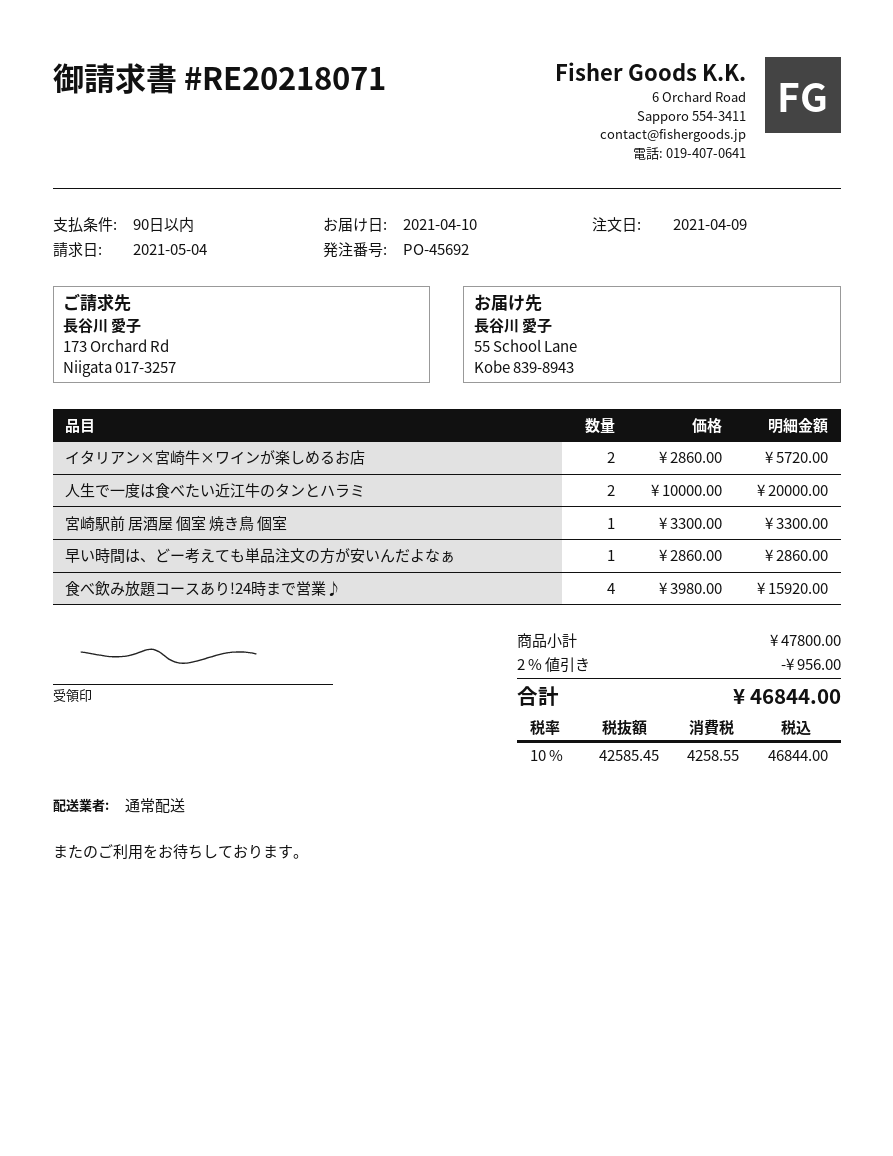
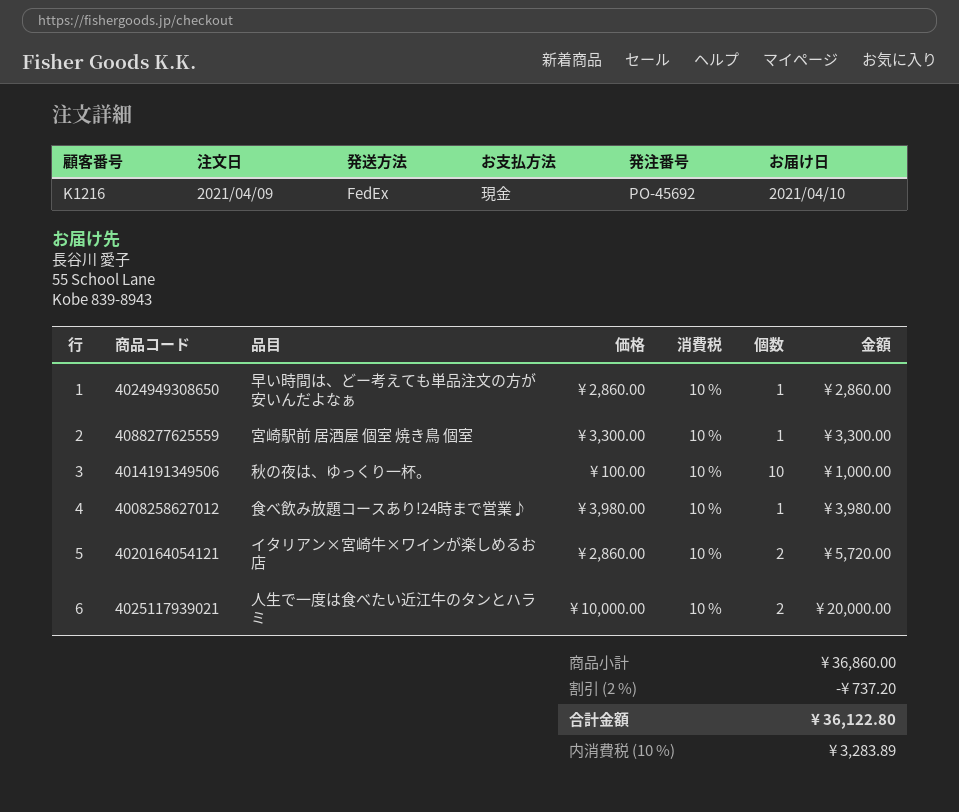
shipping method: standard -> FedEx
食べ飲み放題コースあり!24時まで営業♪: 4 x 3980.00 = 15920.00 -> 1 x 3980.00 = 3980.00
秋の夜は、ゆっくり一杯。: none -> 10 x 100.00 = 1000.00
subtotal: 47800.00 -> 36860.00
discount: 2% = 956.00 -> 2% = 737.20
tax: 10% = 4258.55 -> 10% = 3283.89
total: 46844.00 -> 36122.80

